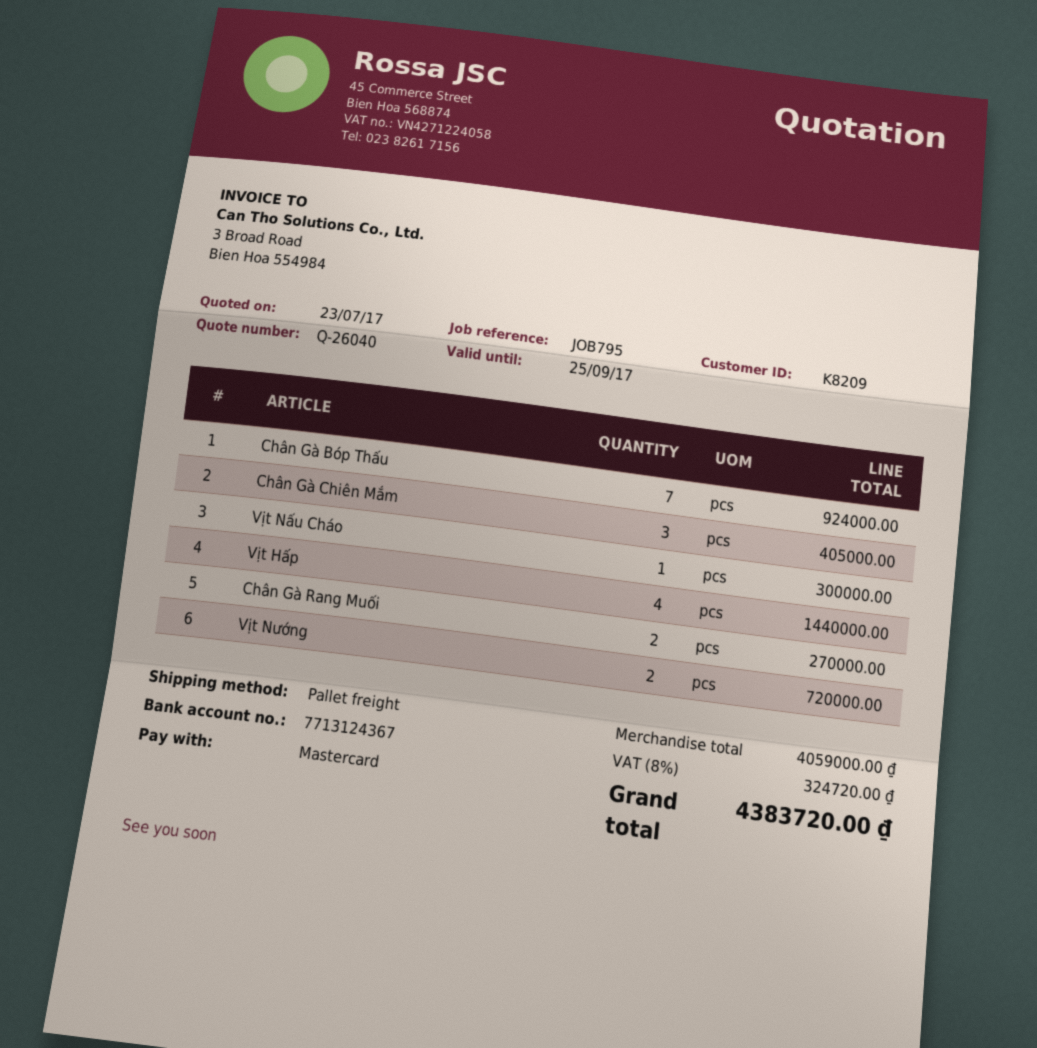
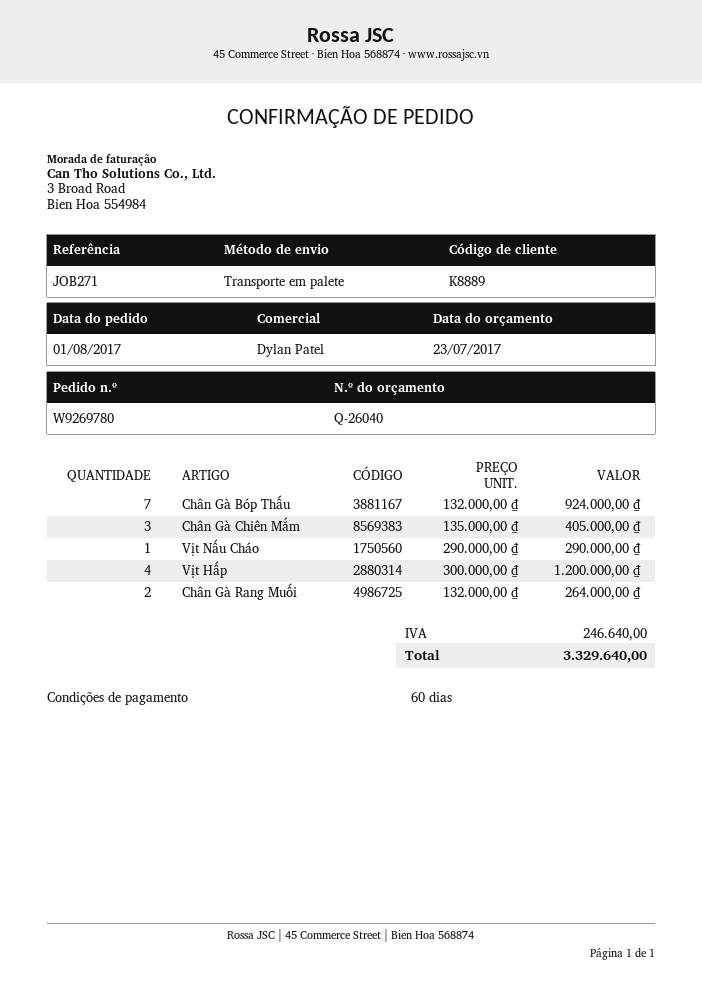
customer number: K8209 -> K8889
reference: JOB795 -> JOB271
Vịt Nấu Cháo: 1 for 300000.00 -> 1 for 290000.00
Vịt Hấp: 4 for 1440000.00 -> 4 for 1200000.00
Chân Gà Rang Muối: 2 for 270000.00 -> 2 for 264000.00
Vịt Nướng: 2 for 720000.00 -> none
tax: 324720.00 -> 246640.00
total: 4383720.00 -> 3329640.00

